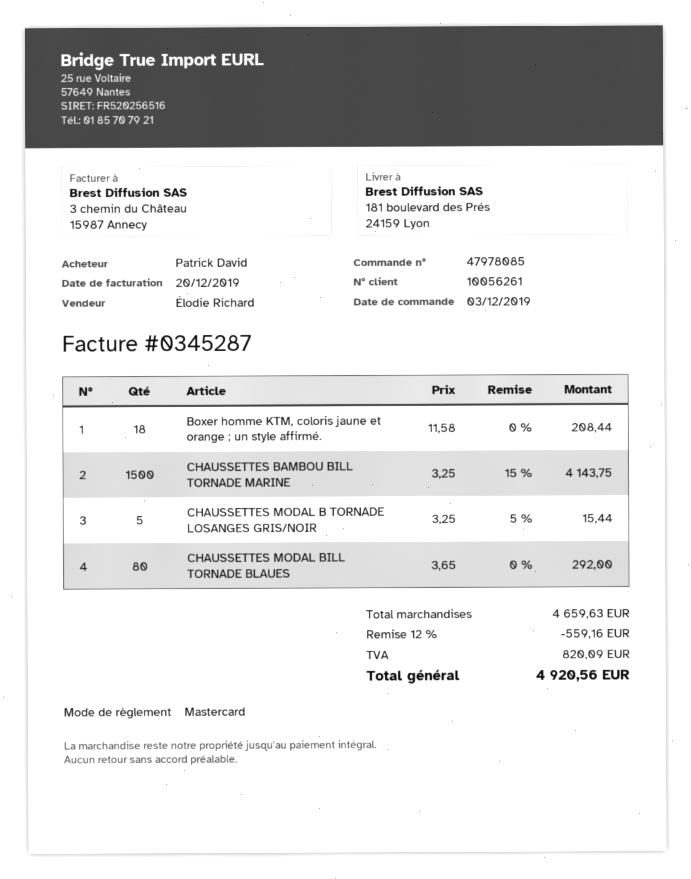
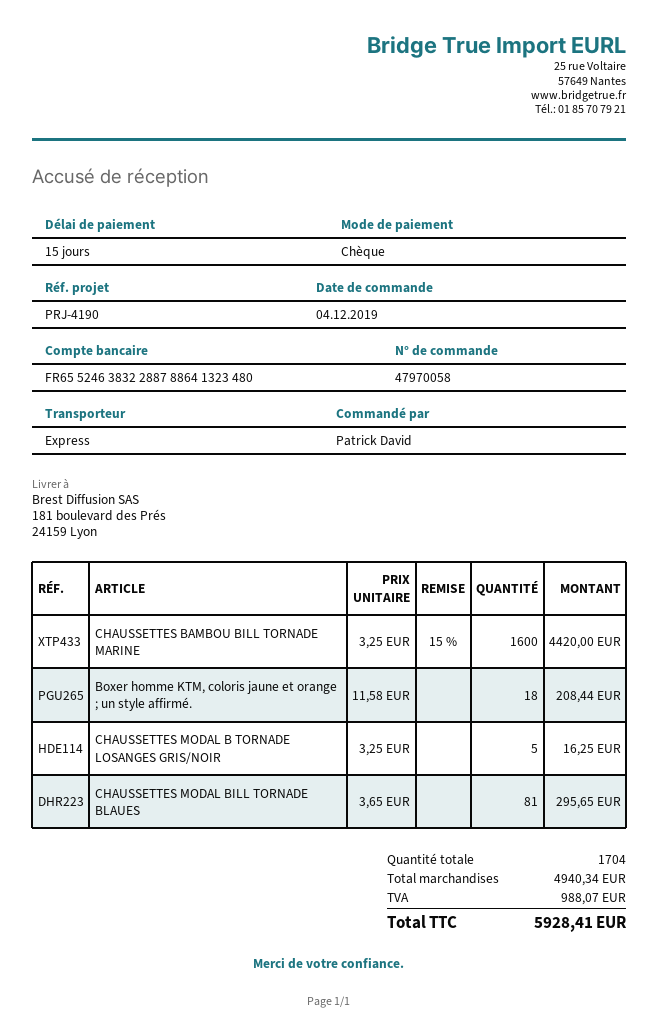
order number: 47978085 -> 47970058
order date: 2019-12-03 -> 2019-12-04
payment method: Mastercard -> cheque
CHAUSSETTES BAMBOU BILL TORNADE MARINE: 1500 x 3.25 - 15% = 4143.75 -> 1600 x 3.25 - 15% = 4420.00
CHAUSSETTES MODAL B TORNADE LOSANGES GRIS/NOIR: 5 x 3.25 - 5% = 15.44 -> 5 x 3.25 = 16.25
CHAUSSETTES MODAL BILL TORNADE BLAUES: 80 x 3.65 = 292.00 -> 81 x 3.65 = 295.65
subtotal: 4659.63 -> 4940.34
discount: 12% = 559.16 -> none
tax: 820.09 -> 988.07
total: 4920.56 -> 5928.41

